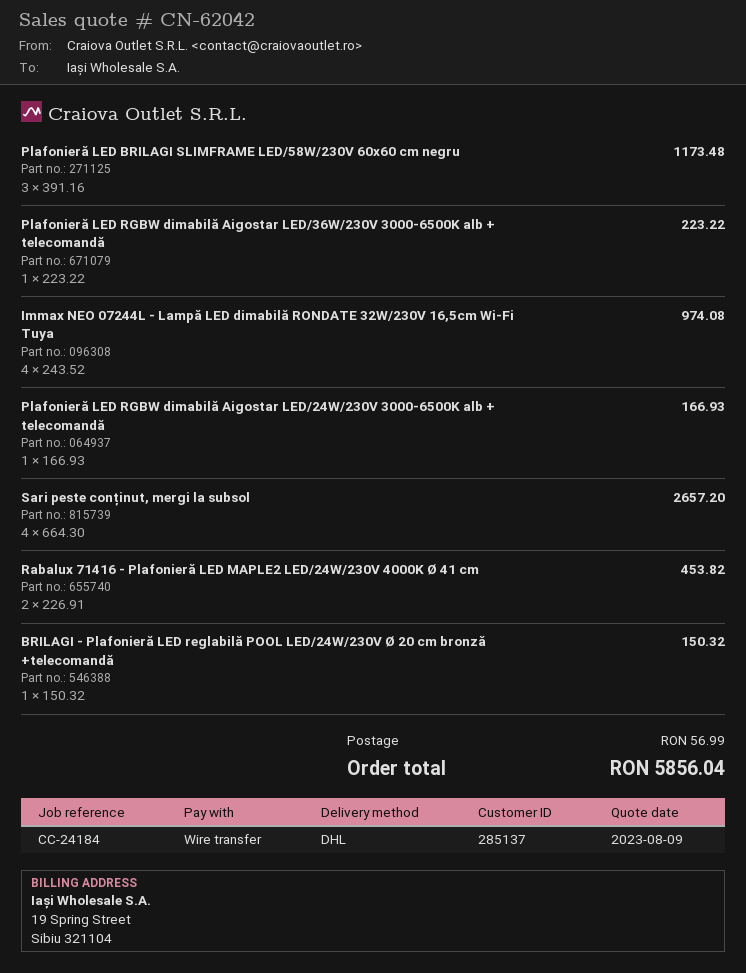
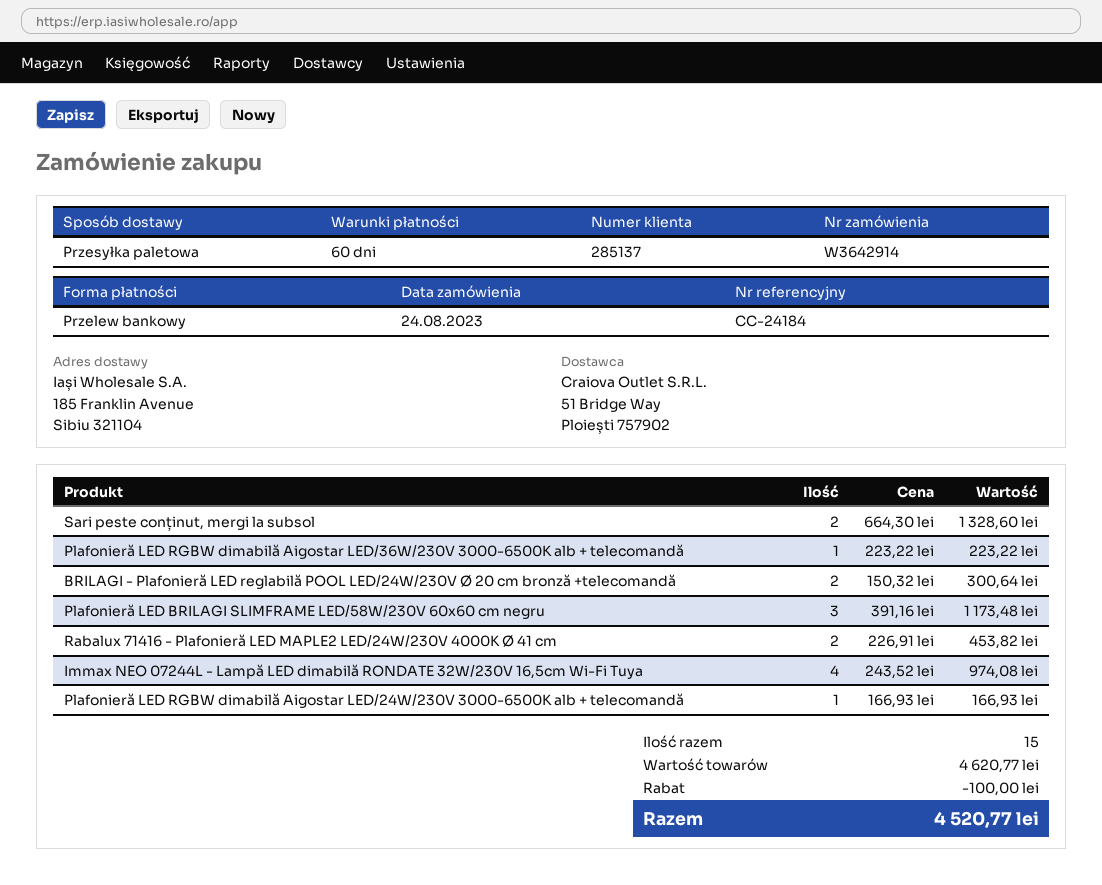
shipping method: DHL -> pallet freight
Sari peste conținut, mergi la subsol: 4 x 664.30 = 2657.20 -> 2 x 664.30 = 1328.60
BRILAGI - Plafonieră LED reglabilă POOL LED/24W/230V Ø 20 cm bronză +telecomandă: 1 x 150.32 = 150.32 -> 2 x 150.32 = 300.64
discount: none -> 100.00
shipping: 56.99 -> none
total: 5856.04 -> 4520.77

